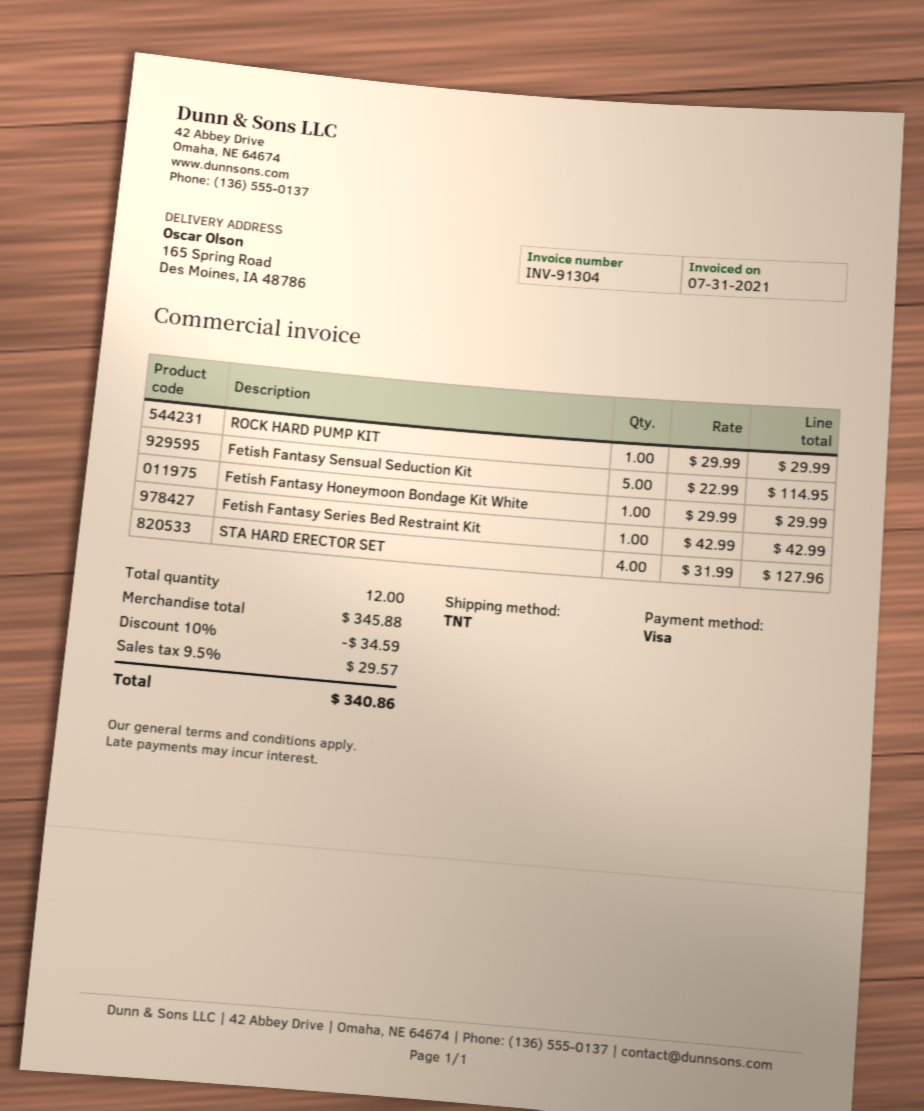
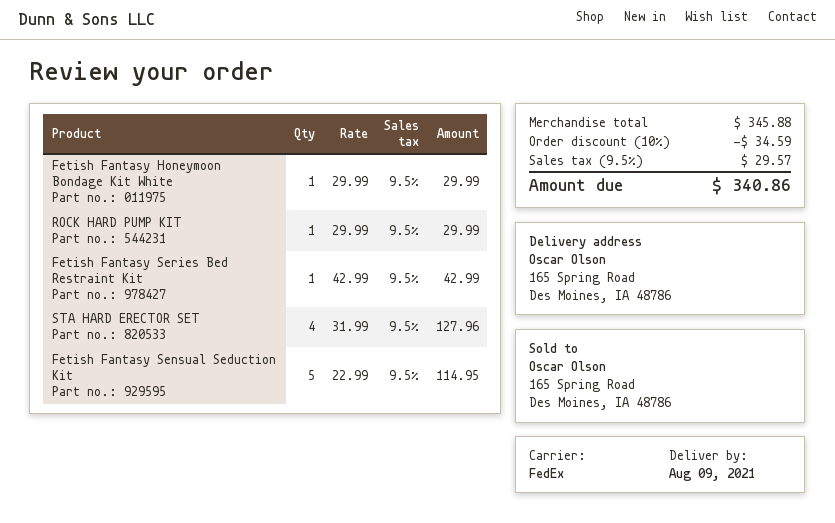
shipping method: TNT -> FedEx

